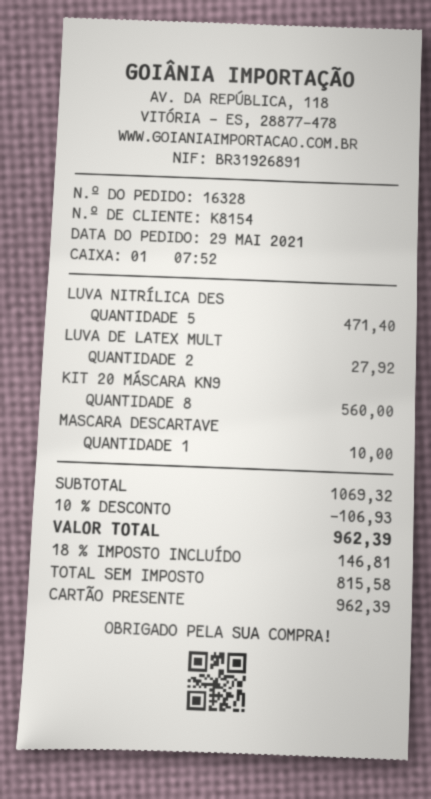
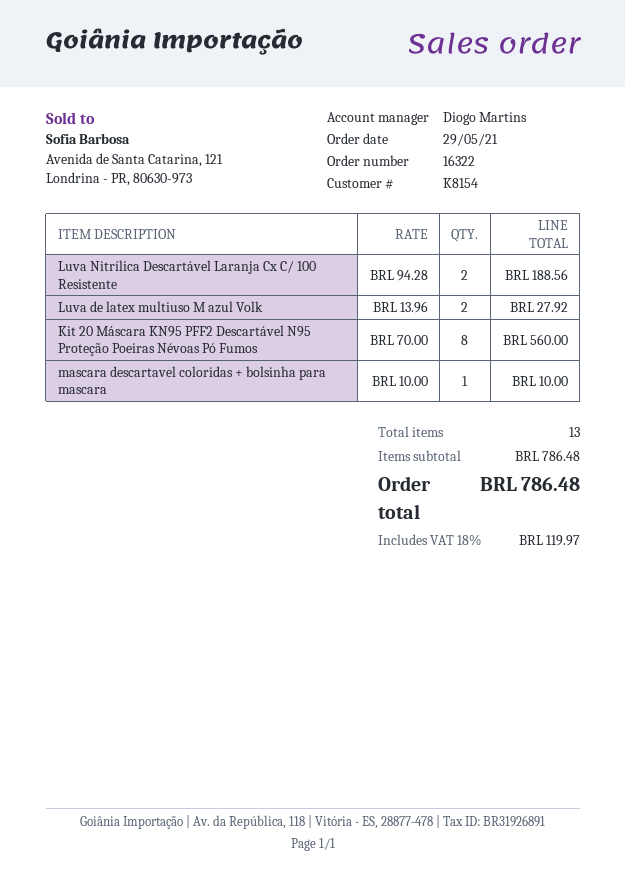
order number: 16328 -> 16322
LUVA NITRÍLICA DES: 5 for 471.40 -> 2 for 188.56
subtotal: 1069.32 -> 786.48
discount: 10% = 106.93 -> none
tax: 18% = 146.81 -> 18% = 119.97
total: 962.39 -> 786.48

